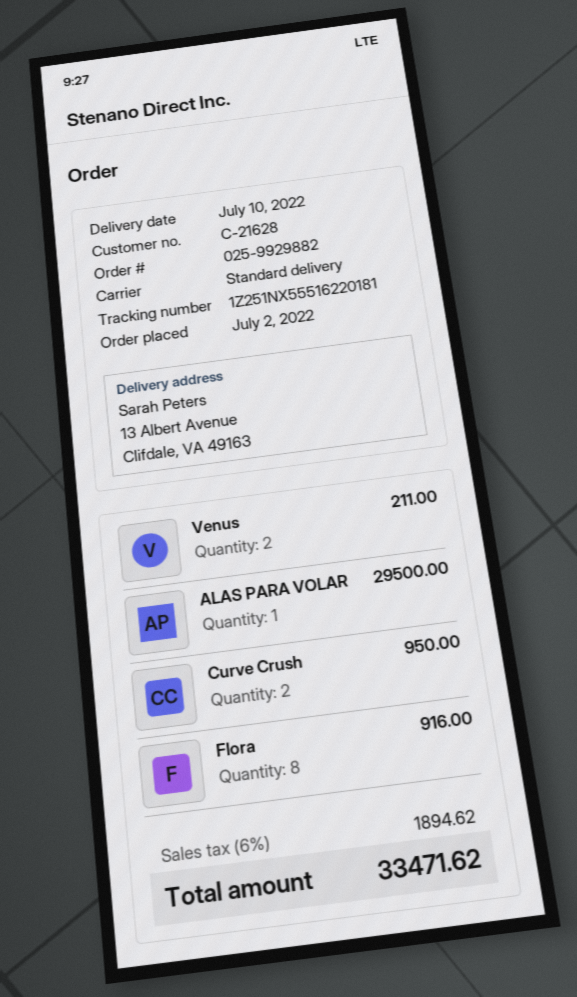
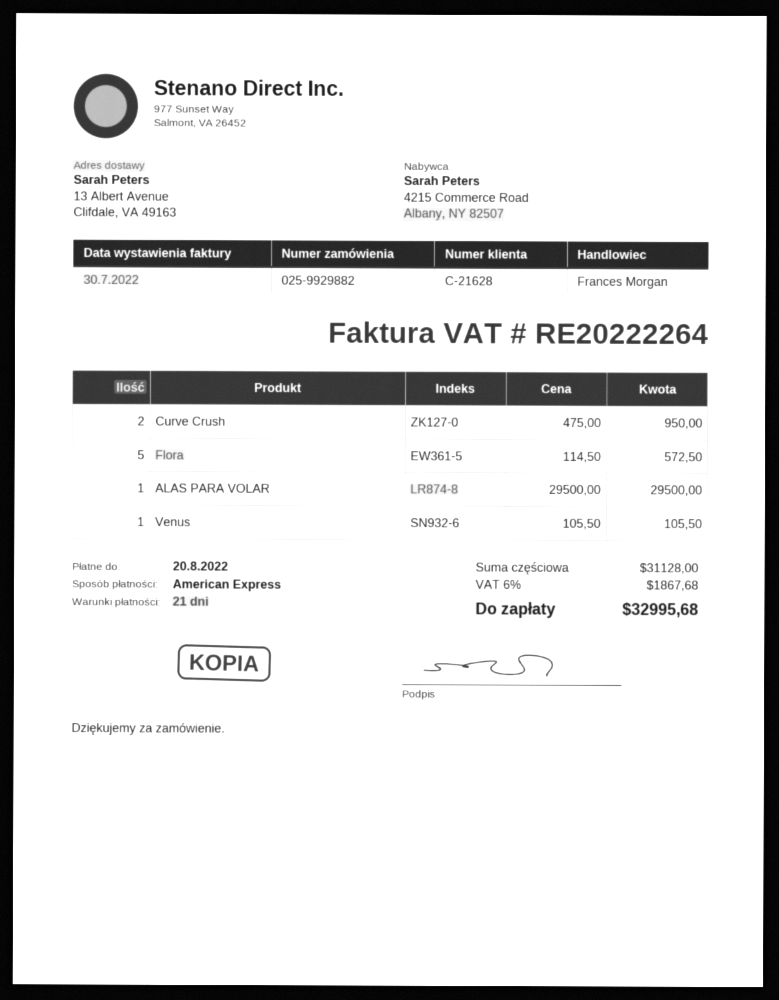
Venus: 2 for 211.00 -> 1 for 105.50
Flora: 8 for 916.00 -> 5 for 572.50
tax: 6% = 1894.62 -> 6% = 1867.68
total: 33471.62 -> 32995.68

